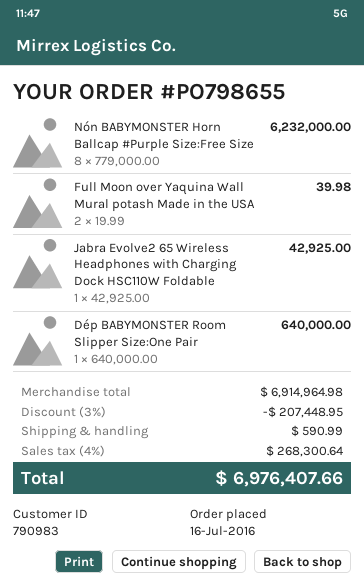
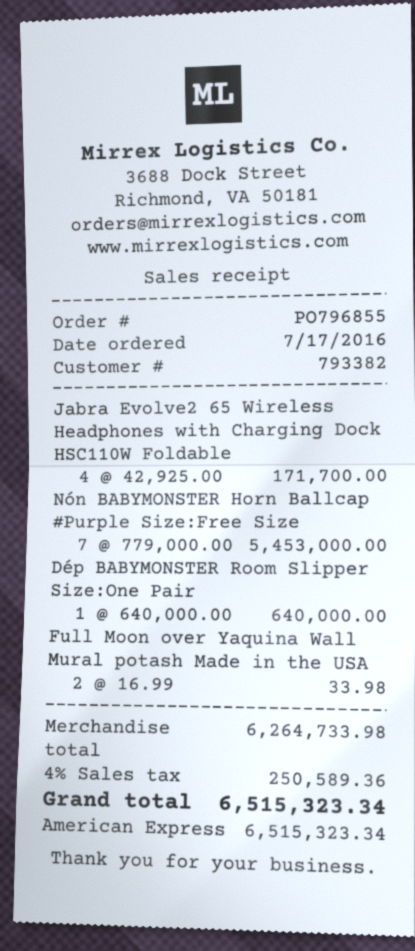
order number: PO798655 -> PO796855
order date: 2016-07-16 -> 2016-07-17
customer number: 790983 -> 793382
Nón BABYMONSTER Horn Ballcap #Purple Size:Free Size: 8 x 779000.00 = 6232000.00 -> 7 x 779000.00 = 5453000.00
Full Moon over Yaquina Wall Mural potash Made in the USA: 2 x 19.99 = 39.98 -> 2 x 16.99 = 33.98
Jabra Evolve2 65 Wireless Headphones with Charging Dock HSC110W Foldable: 1 x 42925.00 = 42925.00 -> 4 x 42925.00 = 171700.00
subtotal: 6914964.98 -> 6264733.98
discount: 3% = 207448.95 -> none
shipping: 590.99 -> none
tax: 4% = 268300.64 -> 4% = 250589.36
total: 6976407.66 -> 6515323.34

